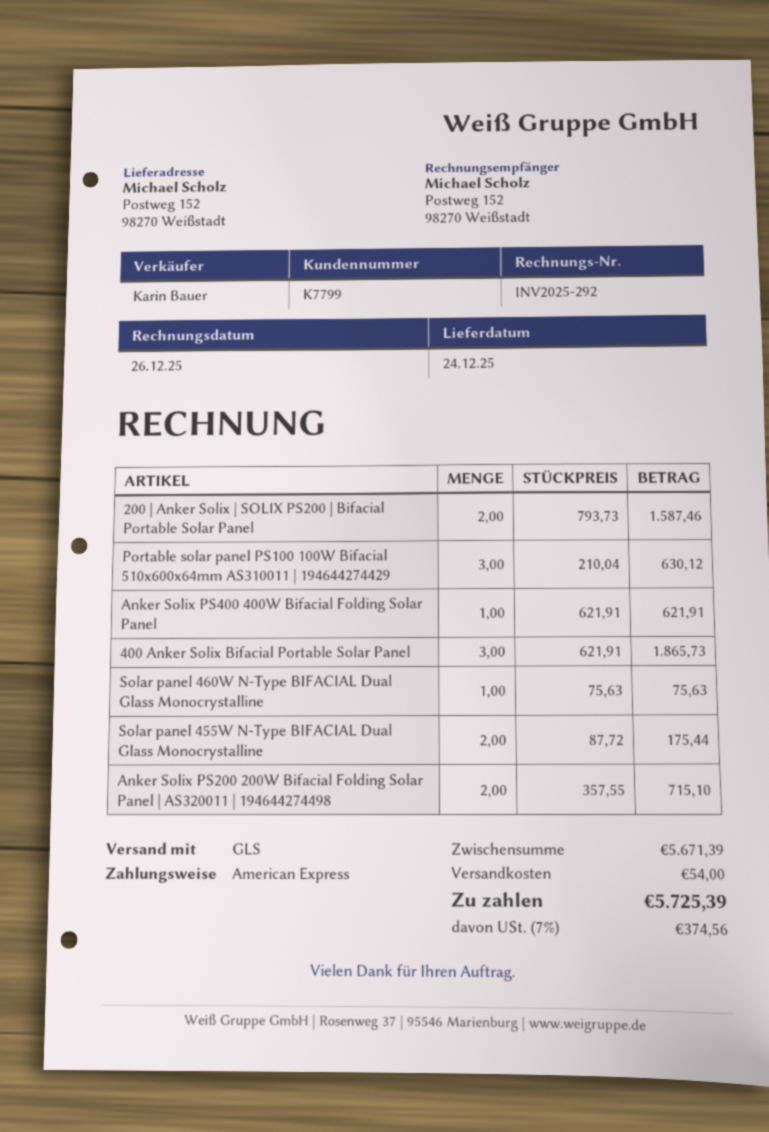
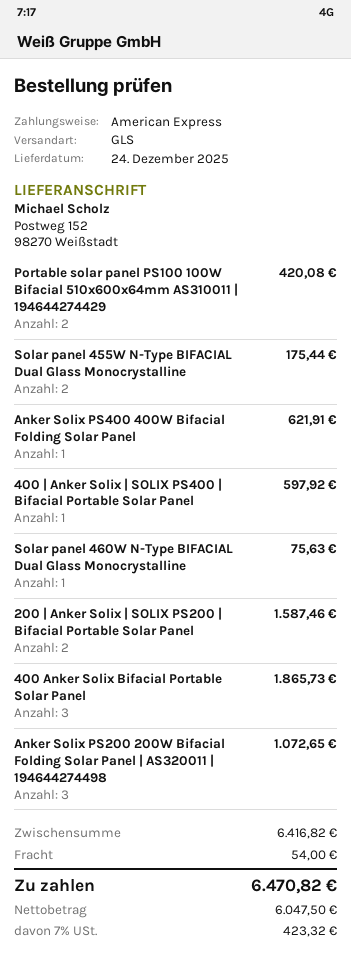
Portable solar panel PS100 100W Bifacial 510x600x64mm AS310011 | 194644274429: 3 for 630.12 -> 2 for 420.08
Anker Solix PS200 200W Bifacial Folding Solar Panel | AS320011 | 194644274498: 2 for 715.10 -> 3 for 1072.65
400 | Anker Solix | SOLIX PS400 | Bifacial Portable Solar Panel: none -> 1 for 597.92
subtotal: 5671.39 -> 6416.82
tax: 7% = 374.56 -> 7% = 423.32
total: 5725.39 -> 6470.82

